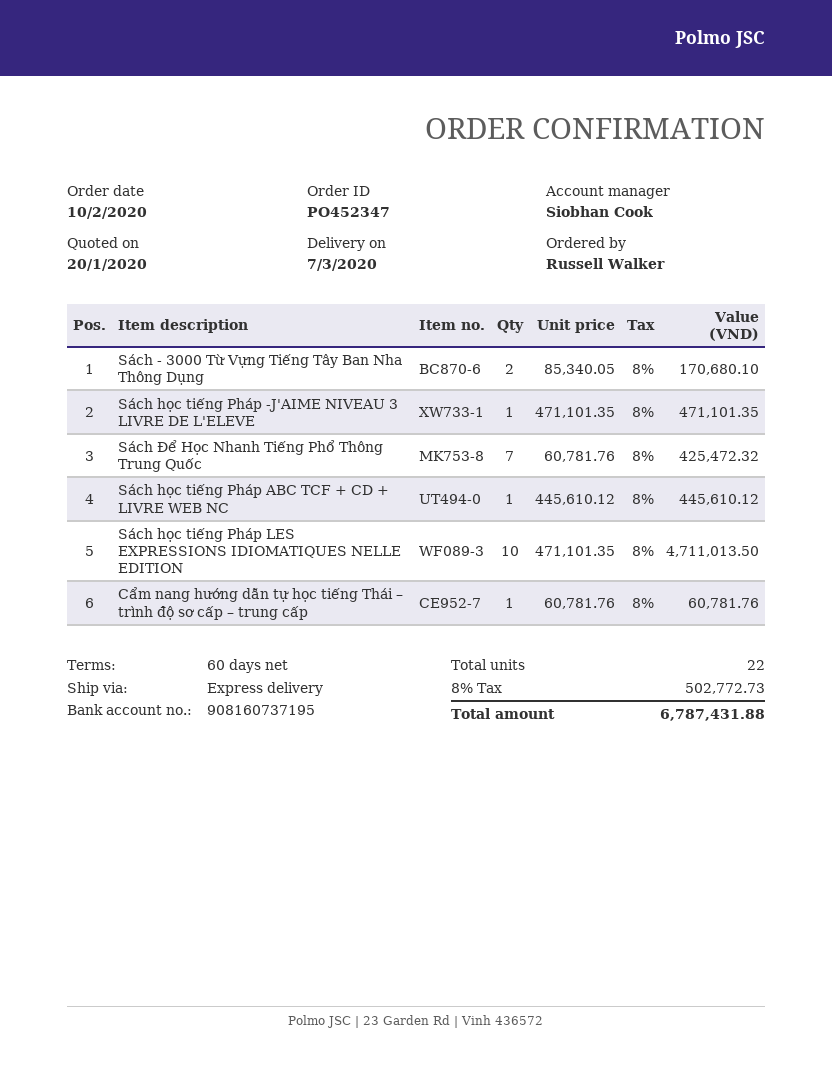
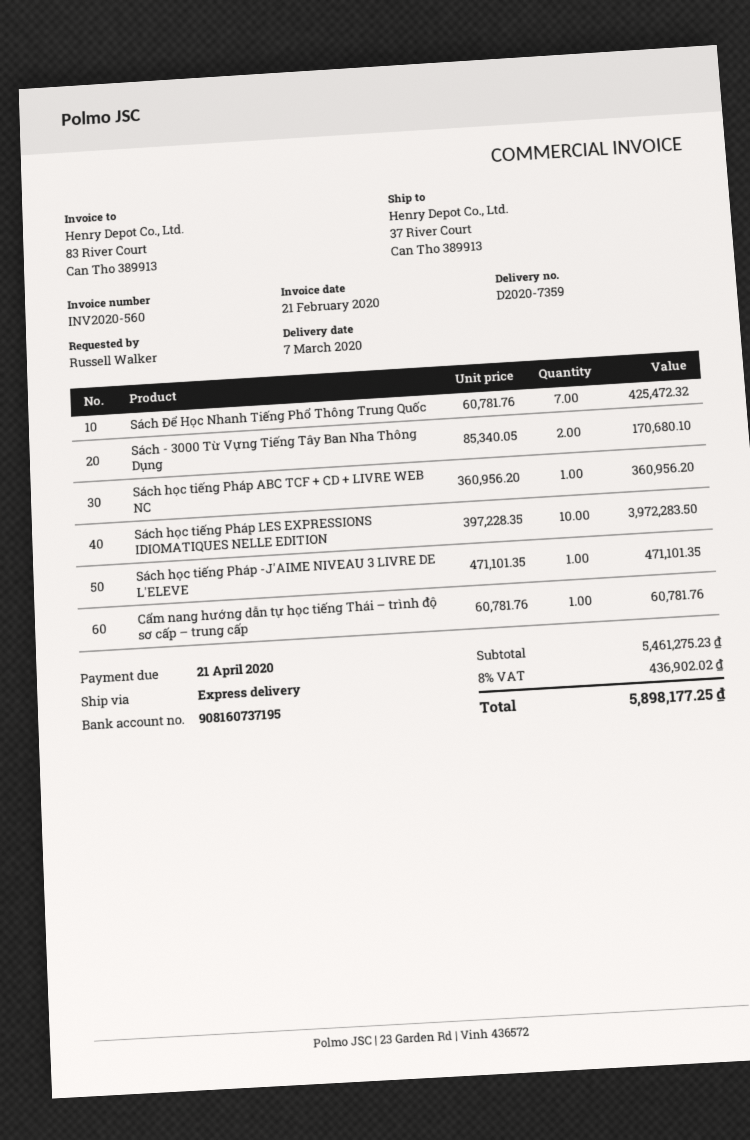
Sách học tiếng Pháp ABC TCF + CD + LIVRE WEB NC: 1 x 445610.12 = 445610.12 -> 1 x 360956.20 = 360956.20
Sách học tiếng Pháp LES EXPRESSIONS IDIOMATIQUES NELLE EDITION: 10 x 471101.35 = 4711013.50 -> 10 x 397228.35 = 3972283.50
tax: 8% = 502772.73 -> 8% = 436902.02
total: 6787431.88 -> 5898177.25

